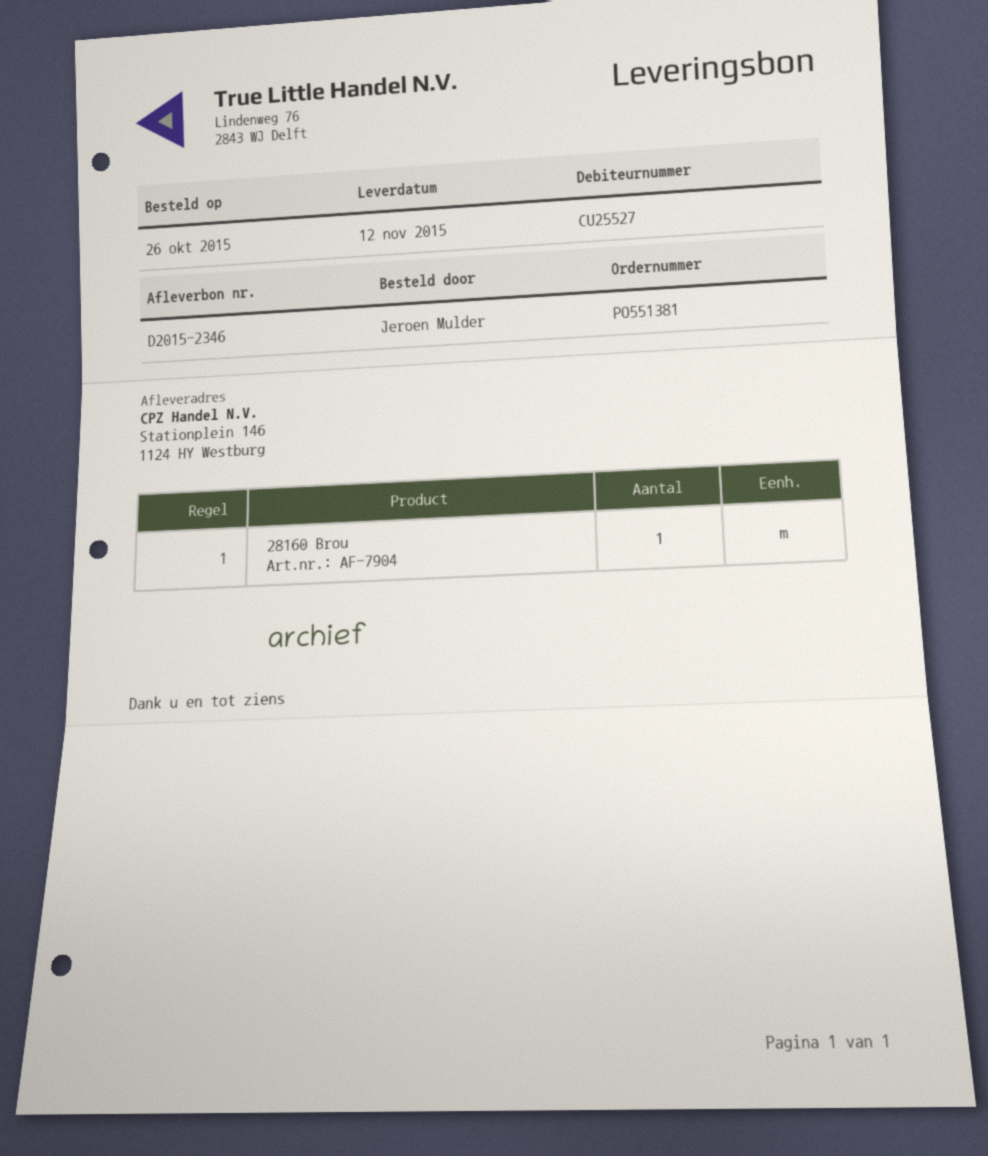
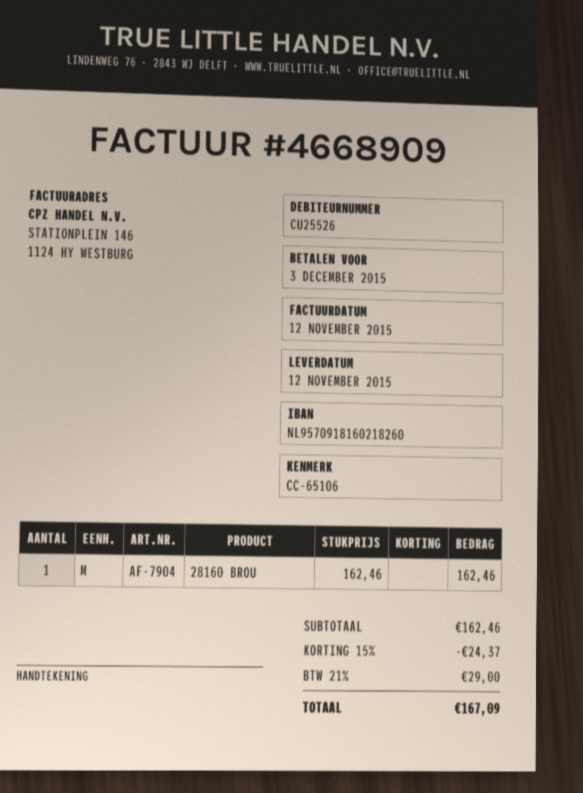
customer number: CU25527 -> CU25526

